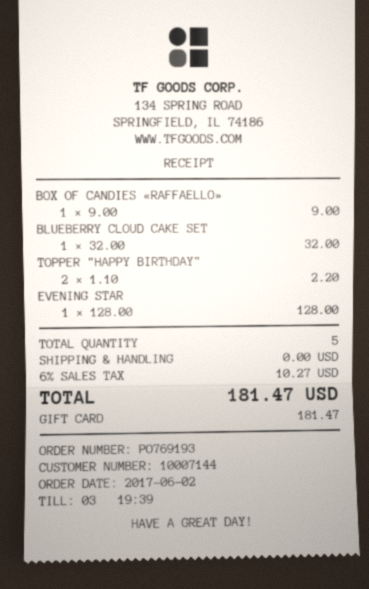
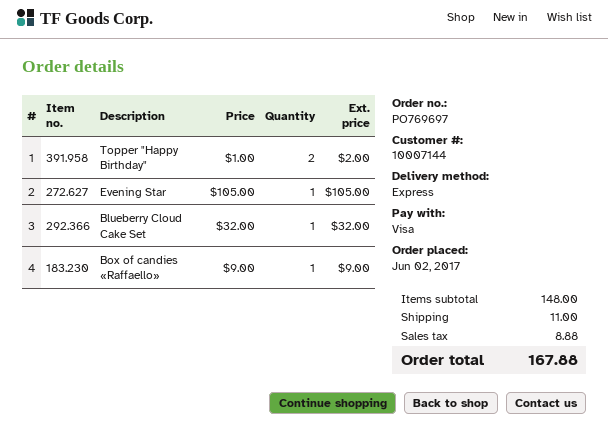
order number: PO769193 -> PO769697
payment method: gift card -> Visa
TOPPER "HAPPY BIRTHDAY": 2 x 1.10 = 2.20 -> 2 x 1.00 = 2.00
EVENING STAR: 1 x 128.00 = 128.00 -> 1 x 105.00 = 105.00
shipping: 0.00 -> 11.00
tax: 10.27 -> 8.88
total: 181.47 -> 167.88

